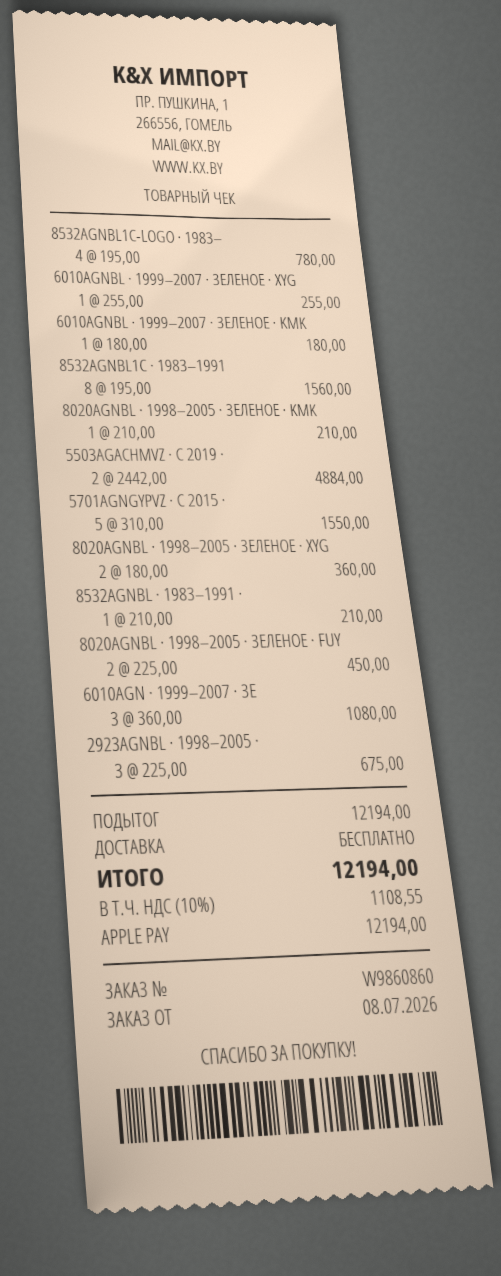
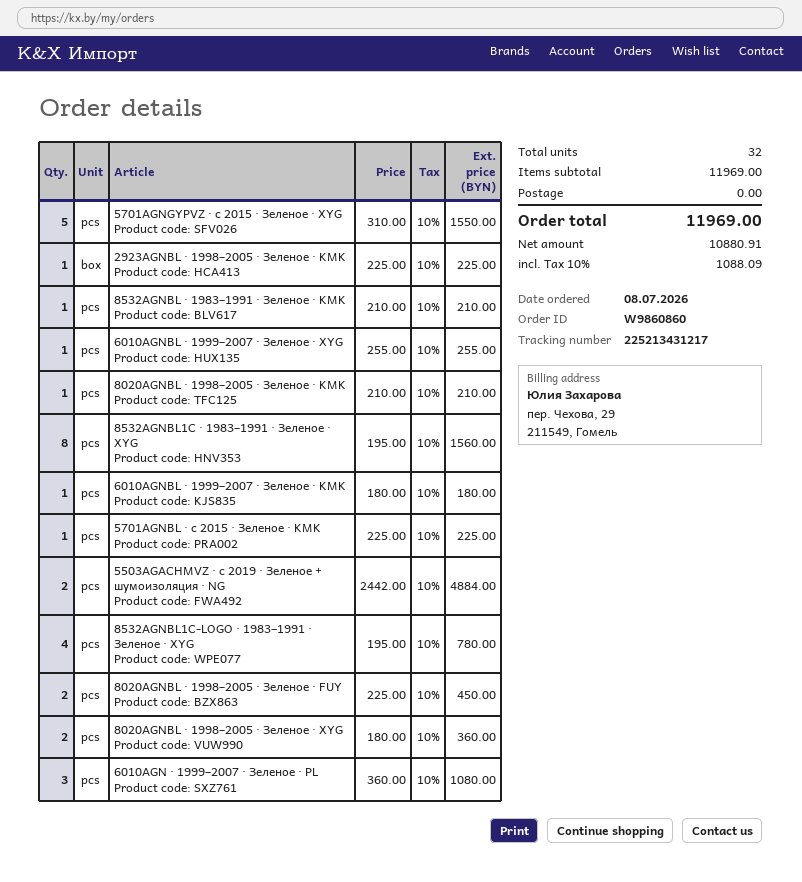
2923AGNBL · 1998–2005 ·: 3 x 225.00 = 675.00 -> 1 x 225.00 = 225.00
5701AGNBL · с 2015 · Зеленое · KMK: none -> 1 x 225.00 = 225.00
subtotal: 12194.00 -> 11969.00
tax: 10% = 1108.55 -> 10% = 1088.09
total: 12194.00 -> 11969.00

